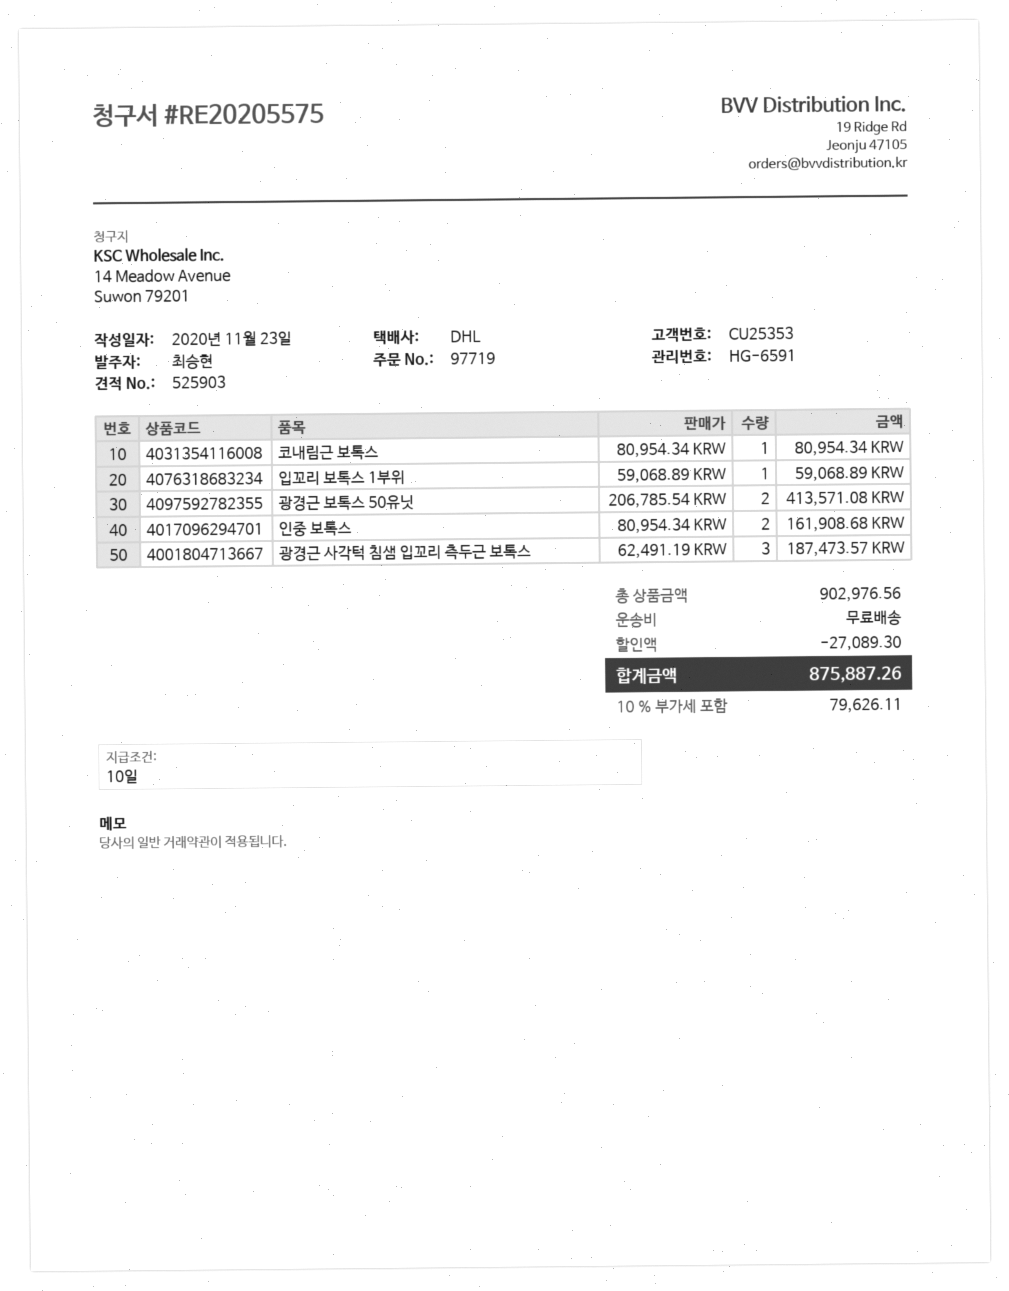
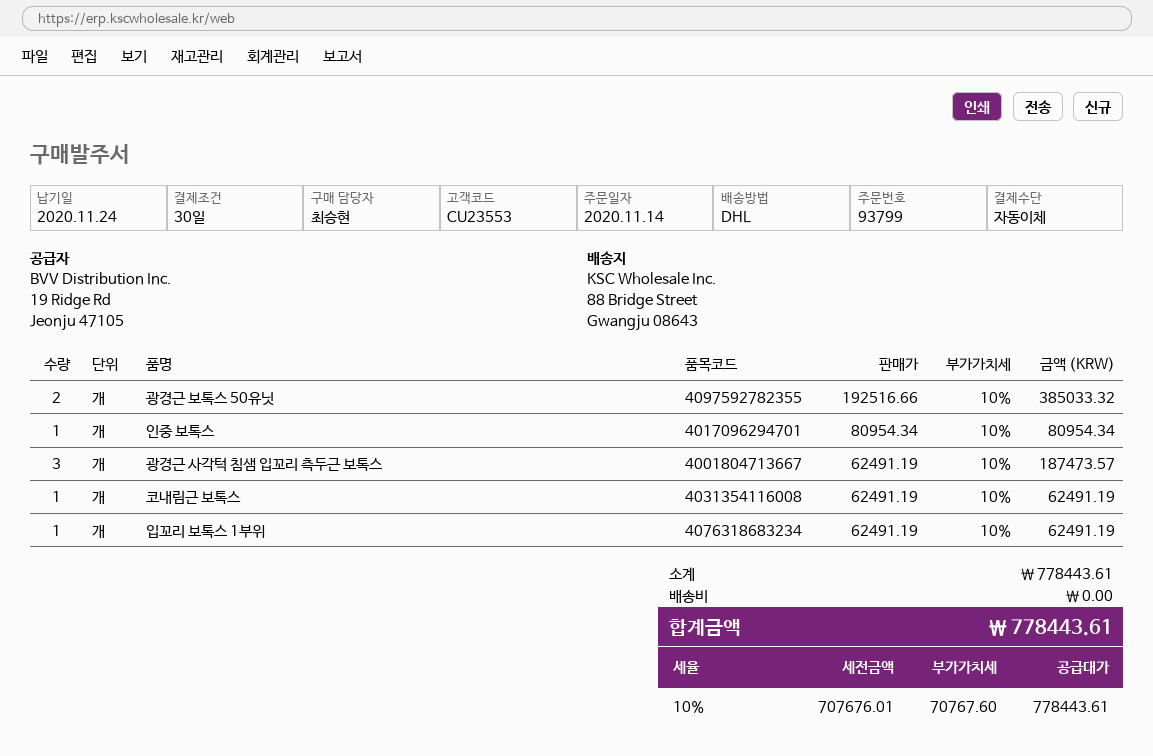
order number: 97719 -> 93799
payment terms: 10 days -> 30 days
customer number: CU25353 -> CU23553
코내림근 보톡스: 1 x 80954.34 = 80954.34 -> 1 x 62491.19 = 62491.19
입꼬리 보톡스 1부위: 1 x 59068.89 = 59068.89 -> 1 x 62491.19 = 62491.19
광경근 보톡스 50유닛: 2 x 206785.54 = 413571.08 -> 2 x 192516.66 = 385033.32
인중 보톡스: 2 x 80954.34 = 161908.68 -> 1 x 80954.34 = 80954.34
subtotal: 902976.56 -> 778443.61
discount: 27089.30 -> none
tax: 10% = 79626.11 -> 10% = 70767.60
total: 875887.26 -> 778443.61

